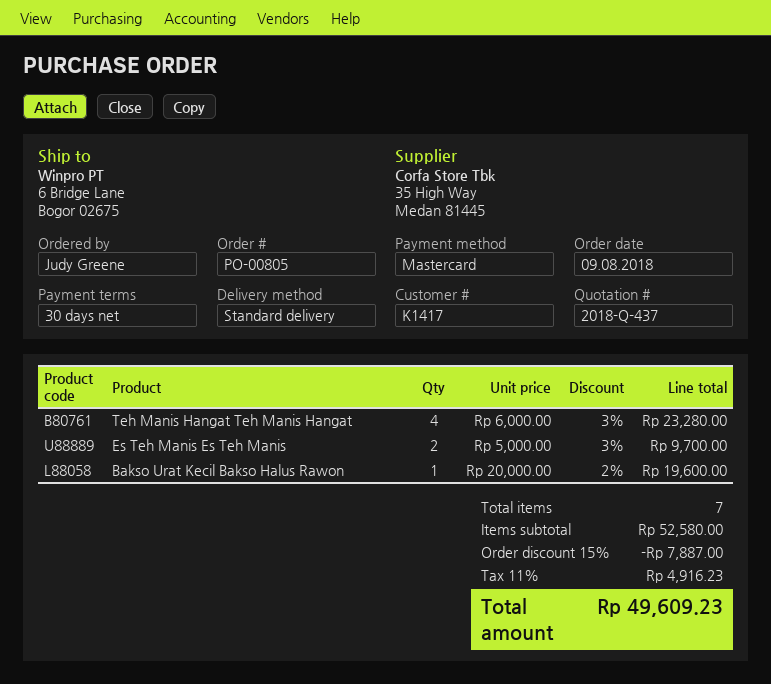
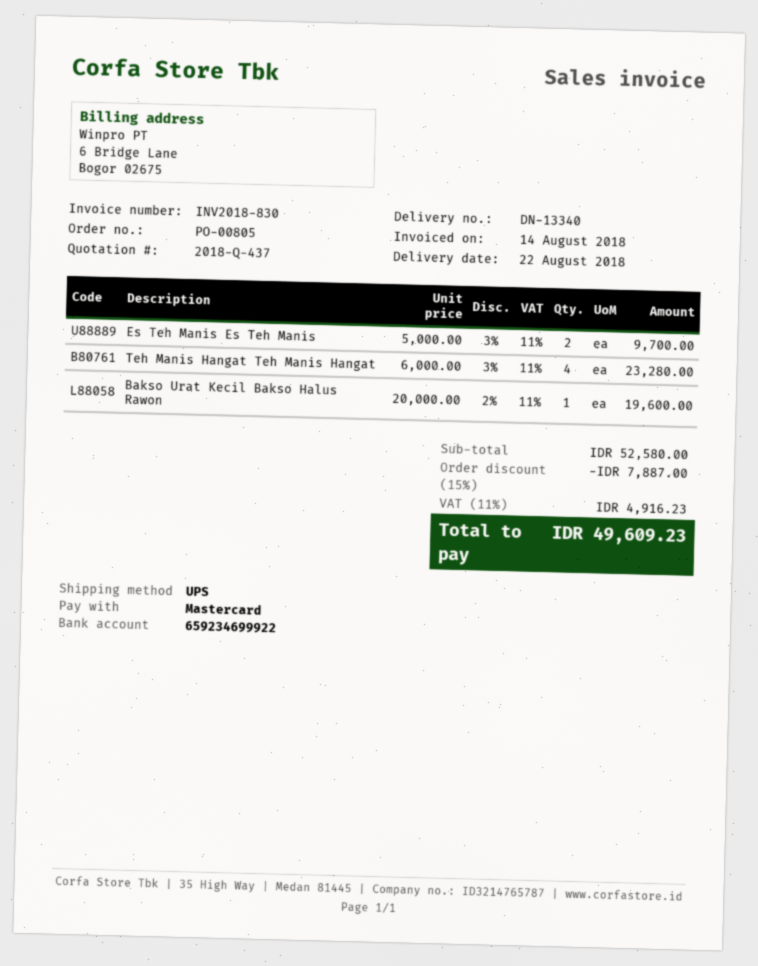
shipping method: standard -> UPS

